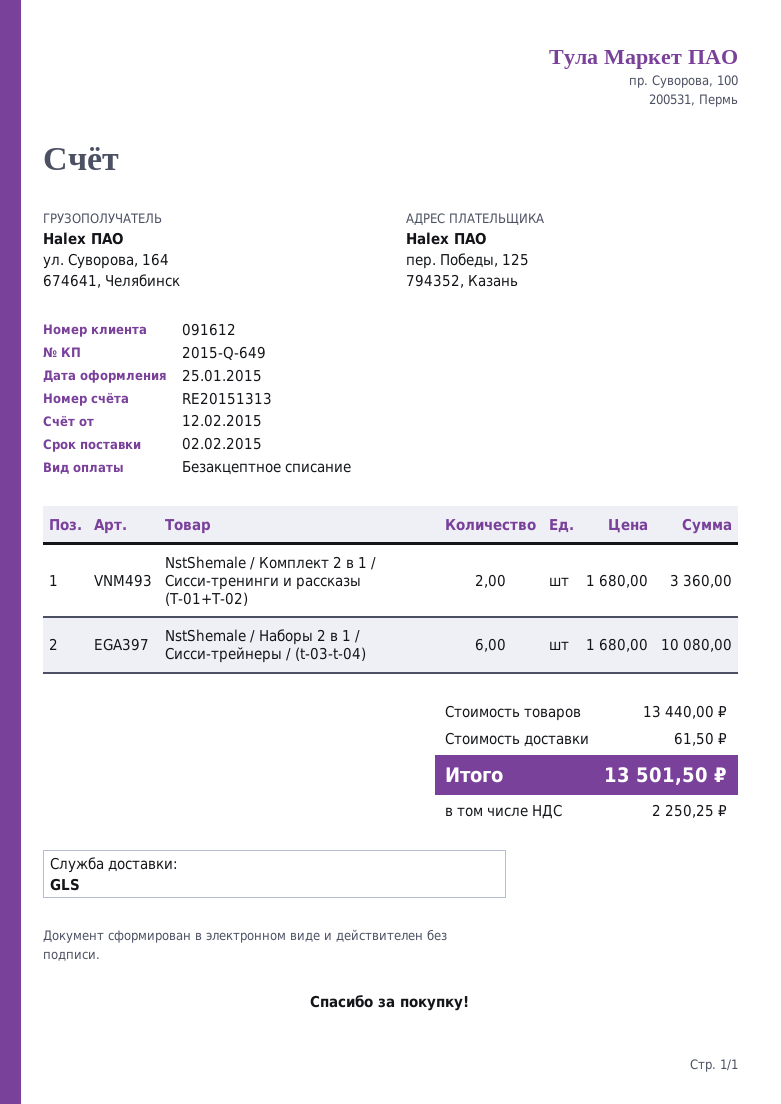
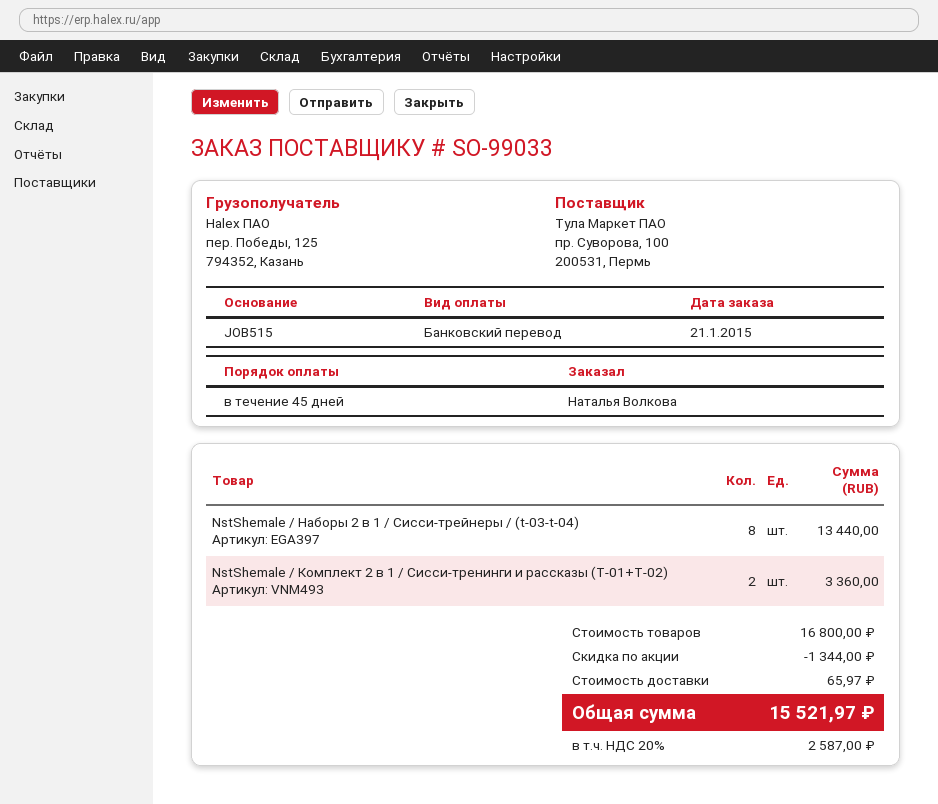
order date: 2015-01-25 -> 2015-01-21
payment method: direct debit -> bank transfer
ship to: ул. Суворова, 164, 674641, Челябинск -> пер. Победы, 125, 794352, Казань
NstShemale / Наборы 2 в 1 / Сисси-трейнеры / (t-03-t-04): 6 for 10080.00 -> 8 for 13440.00
subtotal: 13440.00 -> 16800.00
discount: none -> 1344.00
shipping: 61.50 -> 65.97
tax: 2250.25 -> 2587.00
total: 13501.50 -> 15521.97

